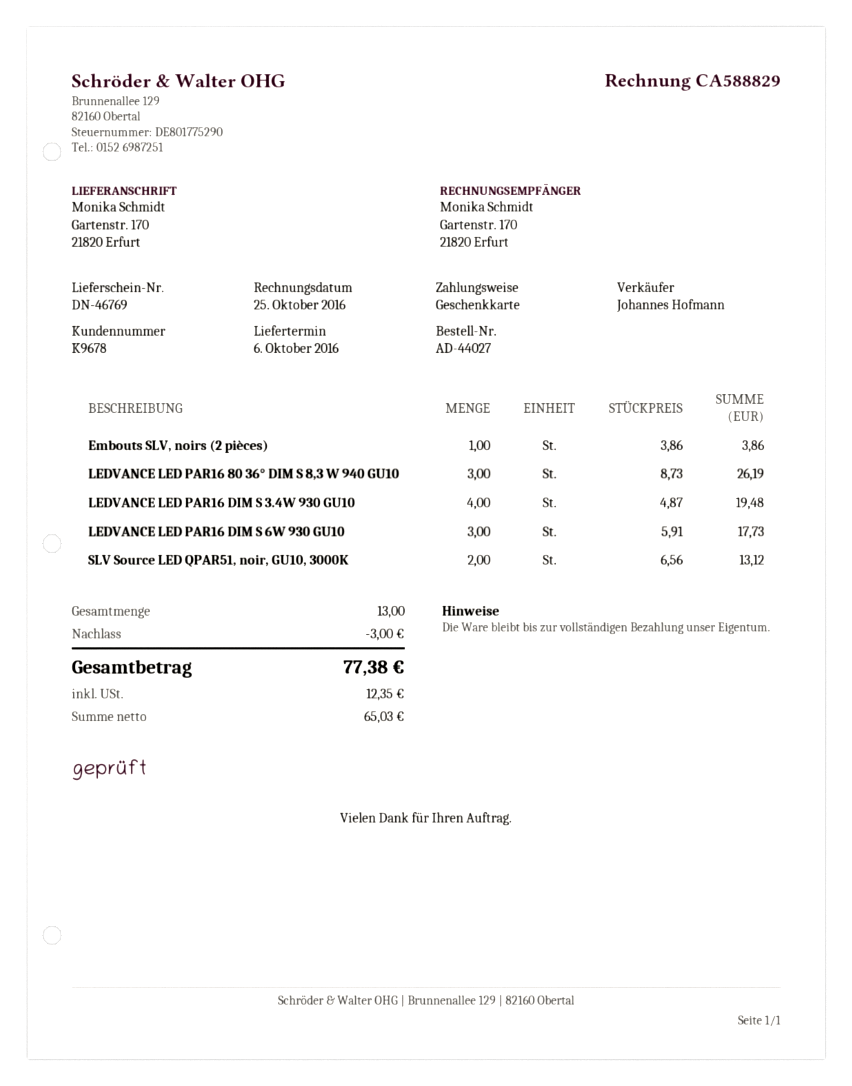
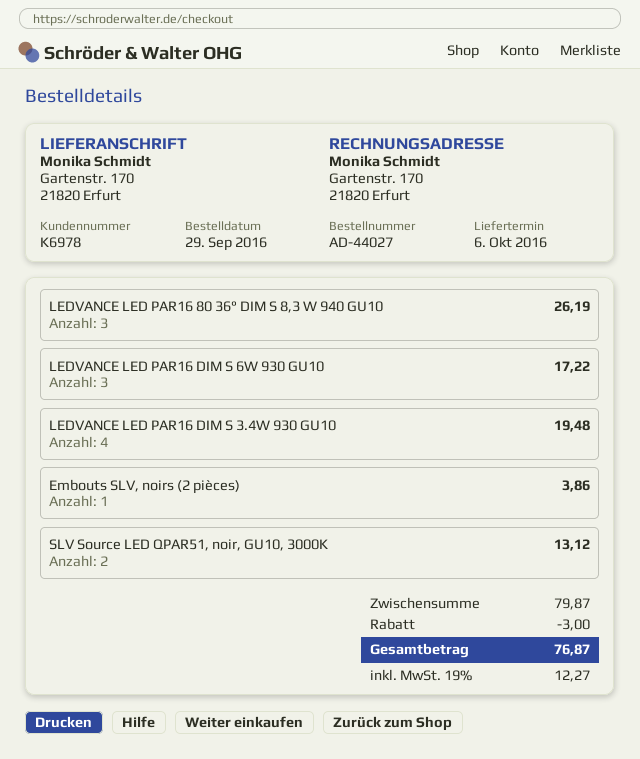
customer number: K9678 -> K6978
LEDVANCE LED PAR16 DIM S 6W 930 GU10: 3 for 17.73 -> 3 for 17.22
tax: 12.35 -> 12.27
total: 77.38 -> 76.87

